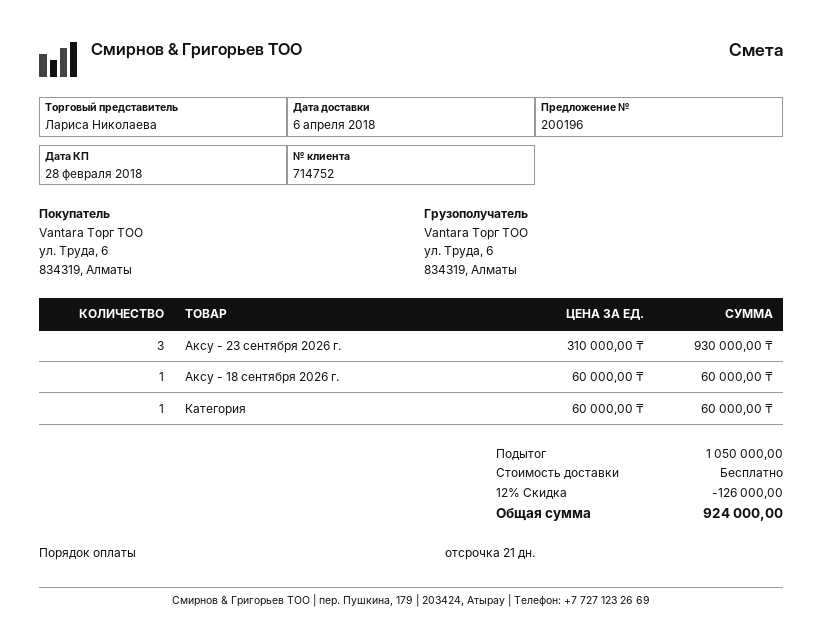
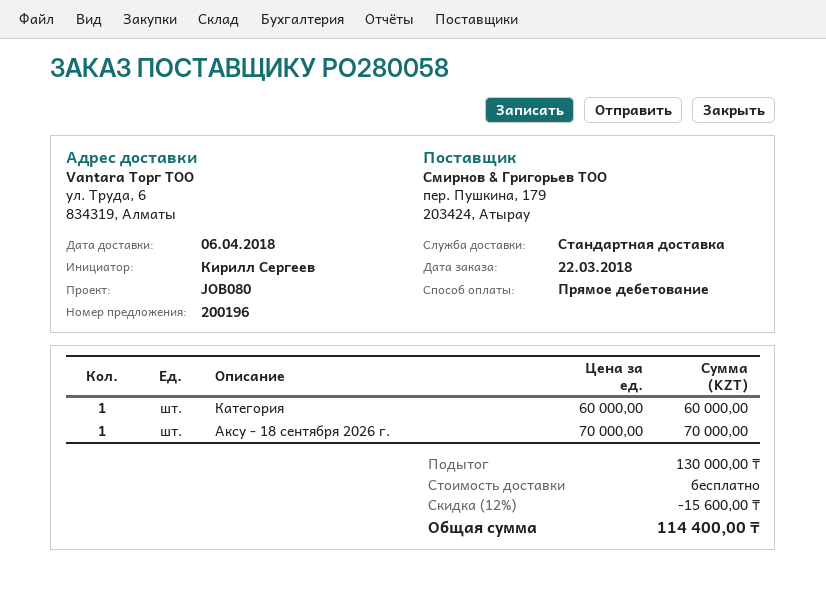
Аксу - 23 сентября 2026 г.: 3 x 310000.00 = 930000.00 -> none
Аксу - 18 сентября 2026 г.: 1 x 60000.00 = 60000.00 -> 1 x 70000.00 = 70000.00
subtotal: 1050000.00 -> 130000.00
discount: 12% = 126000.00 -> 12% = 15600.00
total: 924000.00 -> 114400.00

